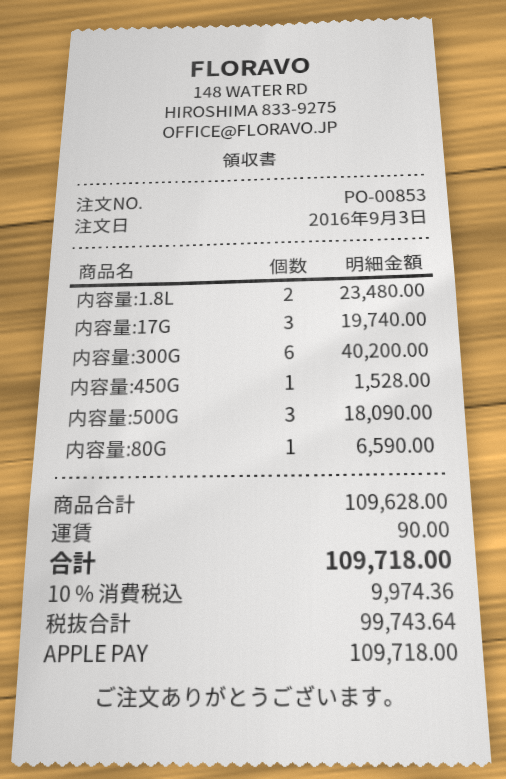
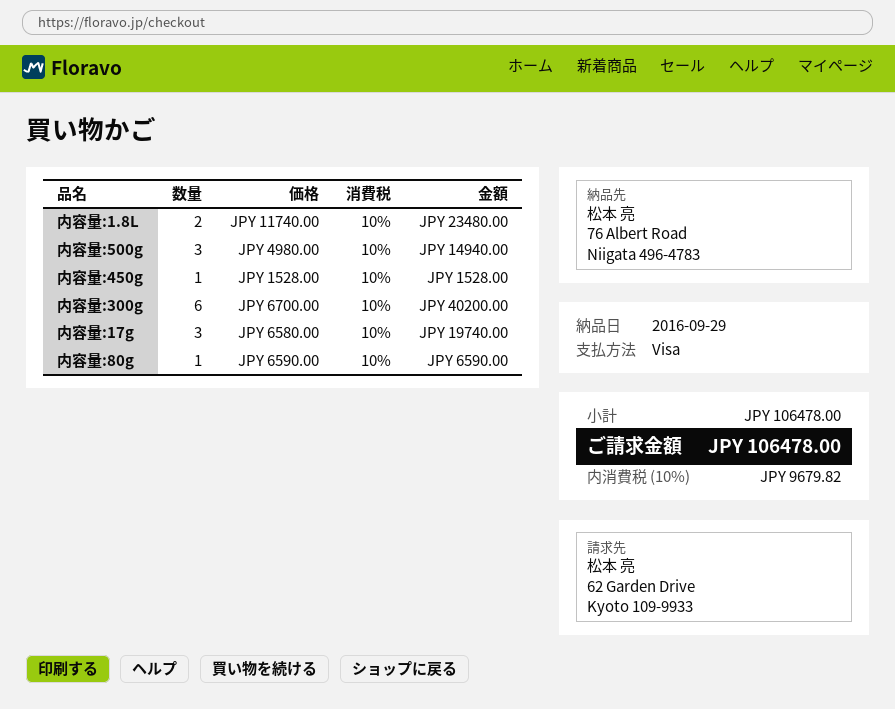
payment method: Apple Pay -> Visa
内容量:500G: 3 for 18090.00 -> 3 for 14940.00
subtotal: 109628.00 -> 106478.00
shipping: 90.00 -> none
tax: 10% = 9974.36 -> 10% = 9679.82
total: 109718.00 -> 106478.00

